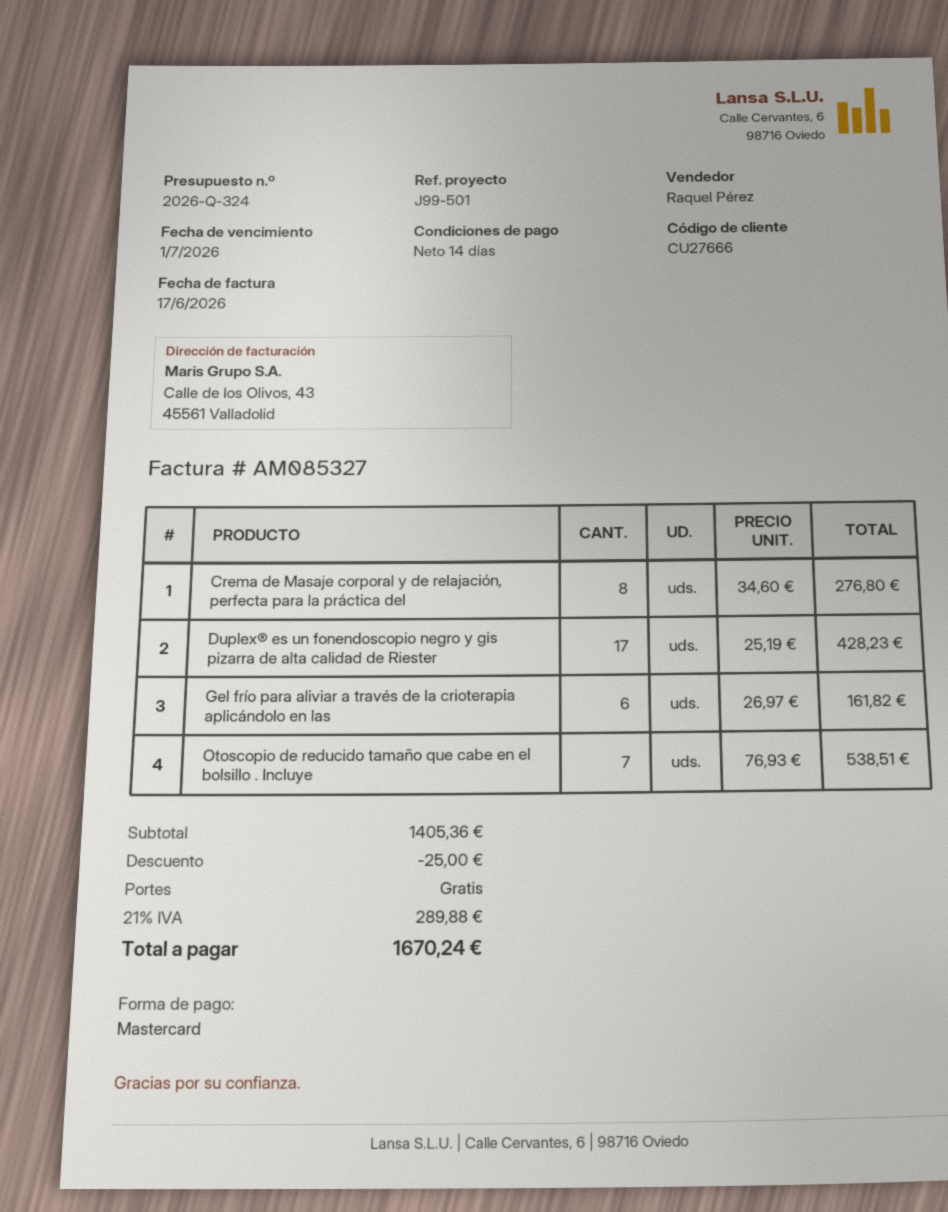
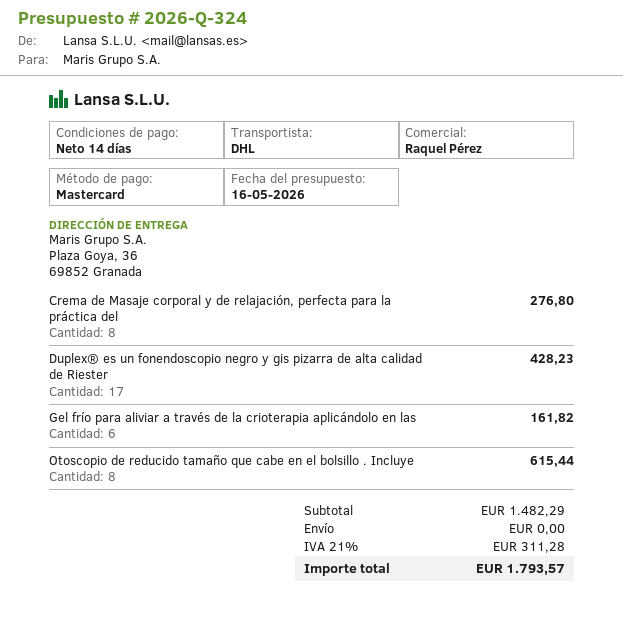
Otoscopio de reducido tamaño que cabe en el bolsillo . Incluye: 7 for 538.51 -> 8 for 615.44
subtotal: 1405.36 -> 1482.29
discount: 25.00 -> none
tax: 21% = 289.88 -> 21% = 311.28
total: 1670.24 -> 1793.57

